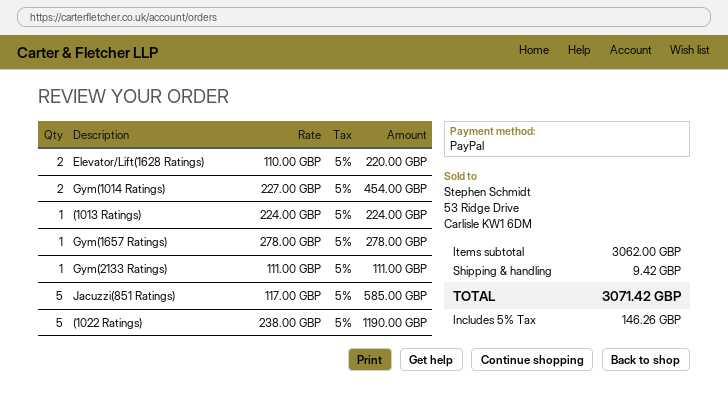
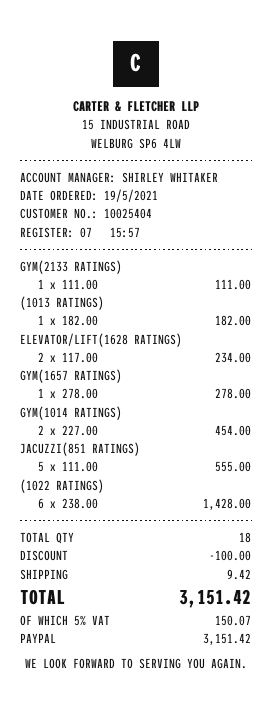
Elevator/Lift(1628 Ratings): 2 x 110.00 = 220.00 -> 2 x 117.00 = 234.00
(1013 Ratings): 1 x 224.00 = 224.00 -> 1 x 182.00 = 182.00
Jacuzzi(851 Ratings): 5 x 117.00 = 585.00 -> 5 x 111.00 = 555.00
(1022 Ratings): 5 x 238.00 = 1190.00 -> 6 x 238.00 = 1428.00
discount: none -> 100.00
tax: 5% = 146.26 -> 5% = 150.07
total: 3071.42 -> 3151.42

